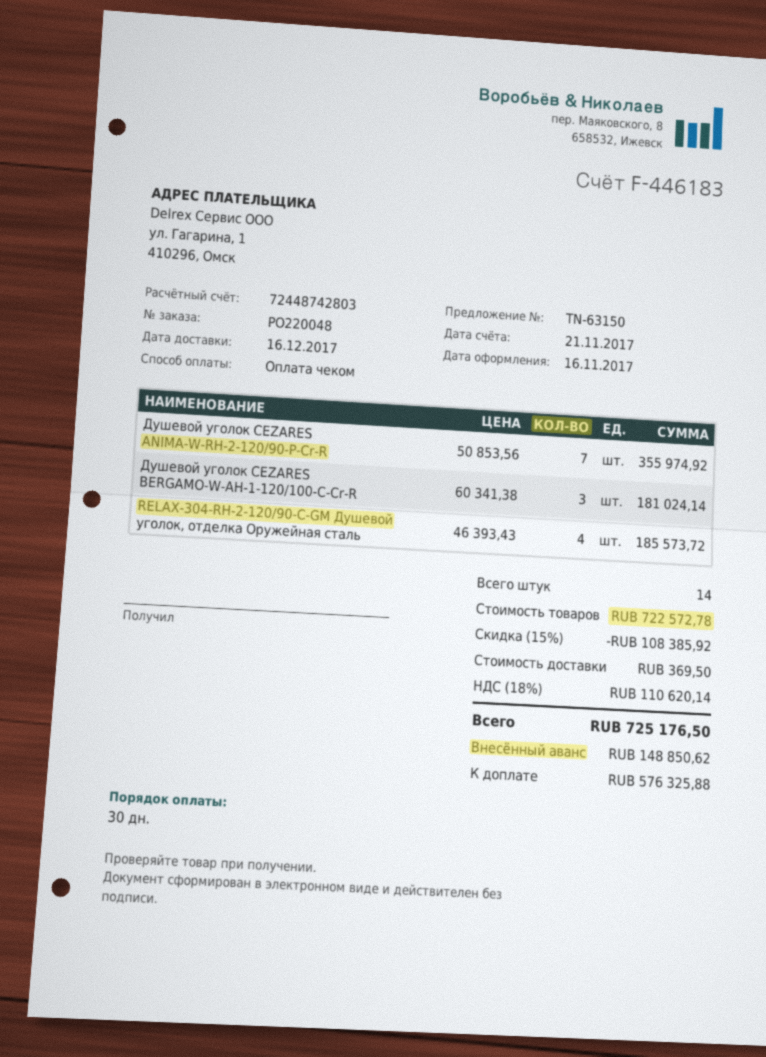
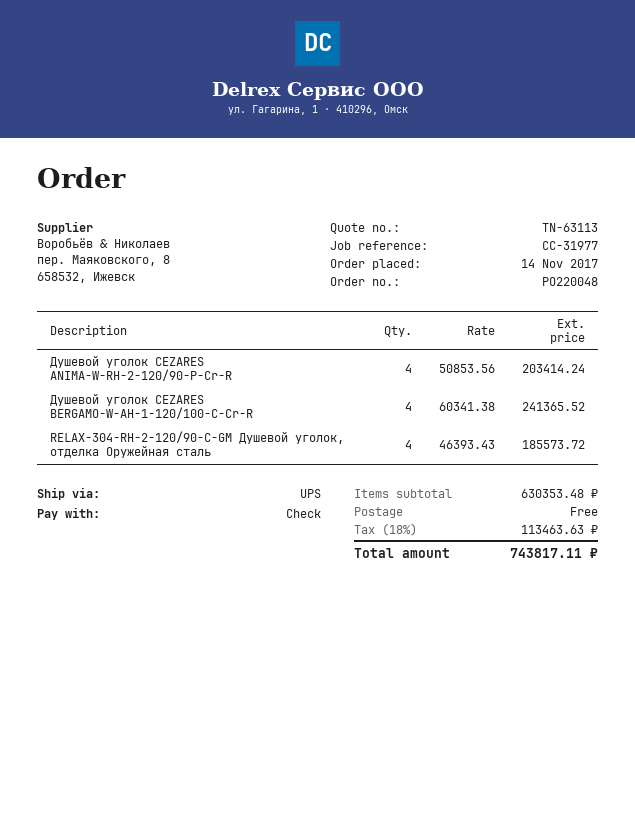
quote number: TN-63150 -> TN-63113
order date: 2017-11-16 -> 2017-11-14
Душевой уголок CEZARES ANIMA-W-RH-2-120/90-P-Cr-R: 7 x 50853.56 = 355974.92 -> 4 x 50853.56 = 203414.24
Душевой уголок CEZARES BERGAMO-W-AH-1-120/100-C-Cr-R: 3 x 60341.38 = 181024.14 -> 4 x 60341.38 = 241365.52
subtotal: 722572.78 -> 630353.48
discount: 15% = 108385.92 -> none
shipping: 369.50 -> 0.00
tax: 18% = 110620.14 -> 18% = 113463.63
total: 725176.50 -> 743817.11

